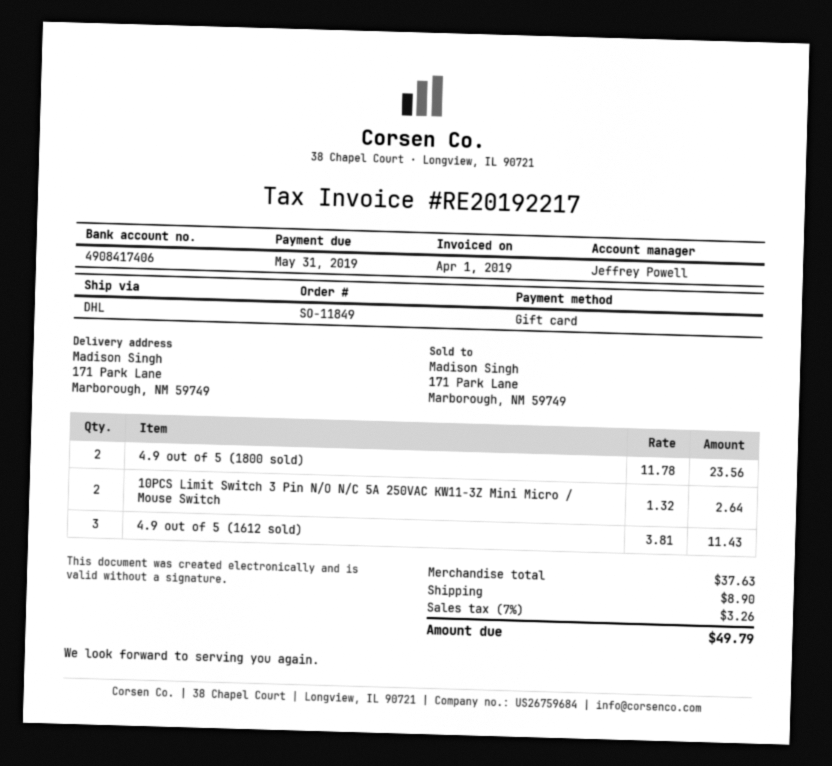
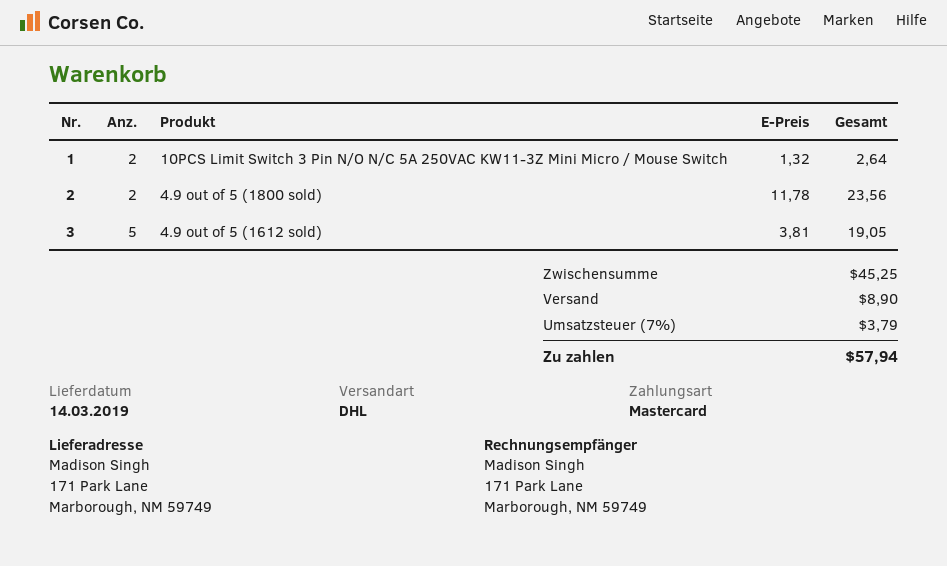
payment method: gift card -> Mastercard
4.9 out of 5 (1612 sold): 3 x 3.81 = 11.43 -> 5 x 3.81 = 19.05
subtotal: 37.63 -> 45.25
tax: 7% = 3.26 -> 7% = 3.79
total: 49.79 -> 57.94

